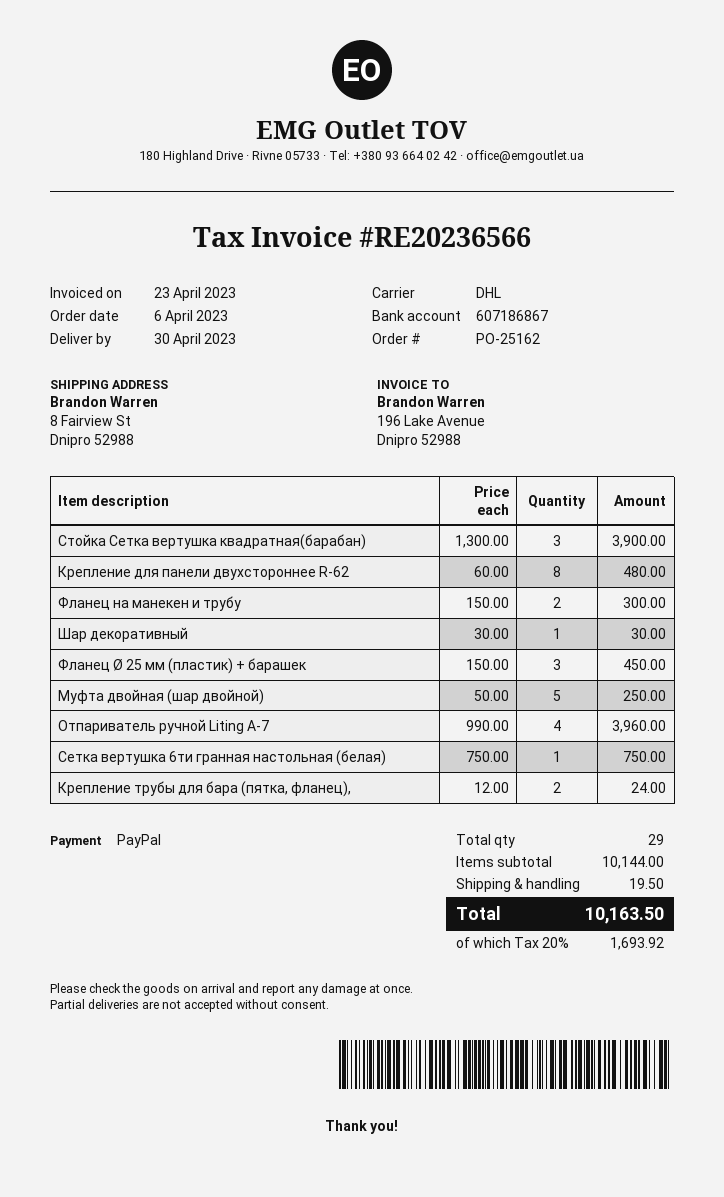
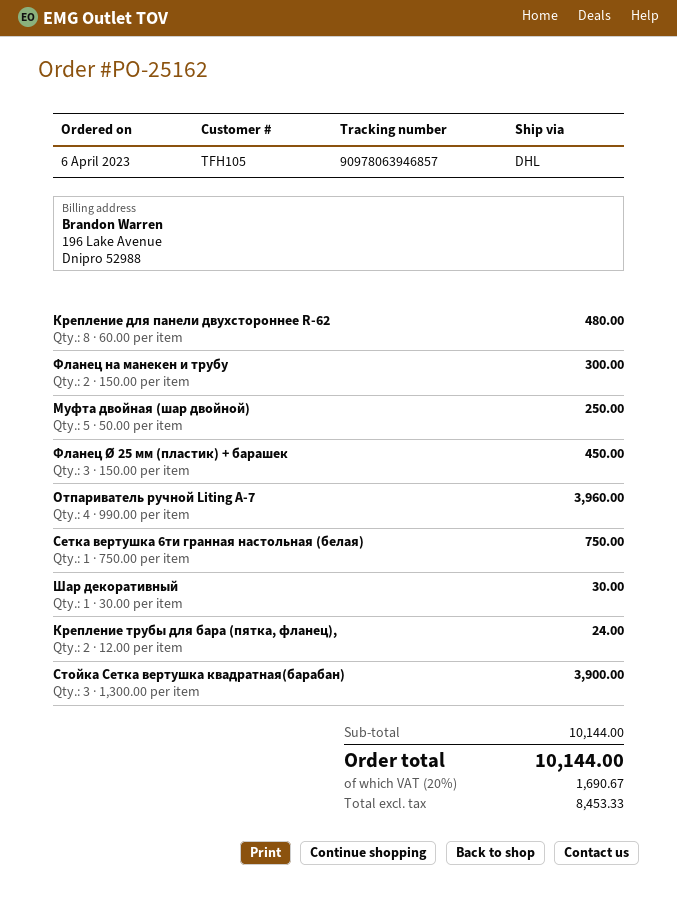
shipping: 19.50 -> none
tax: 20% = 1693.92 -> 20% = 1690.67
total: 10163.50 -> 10144.00

